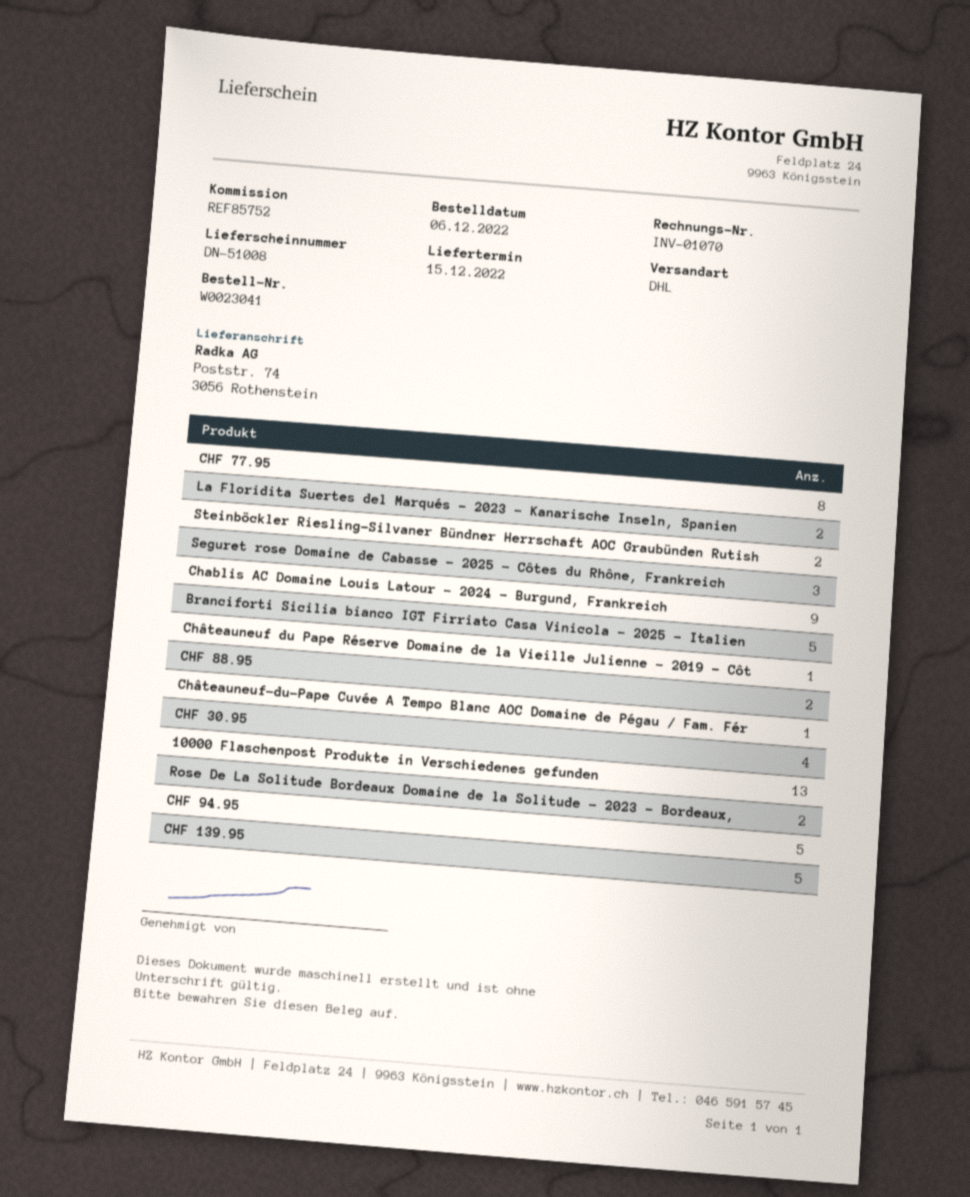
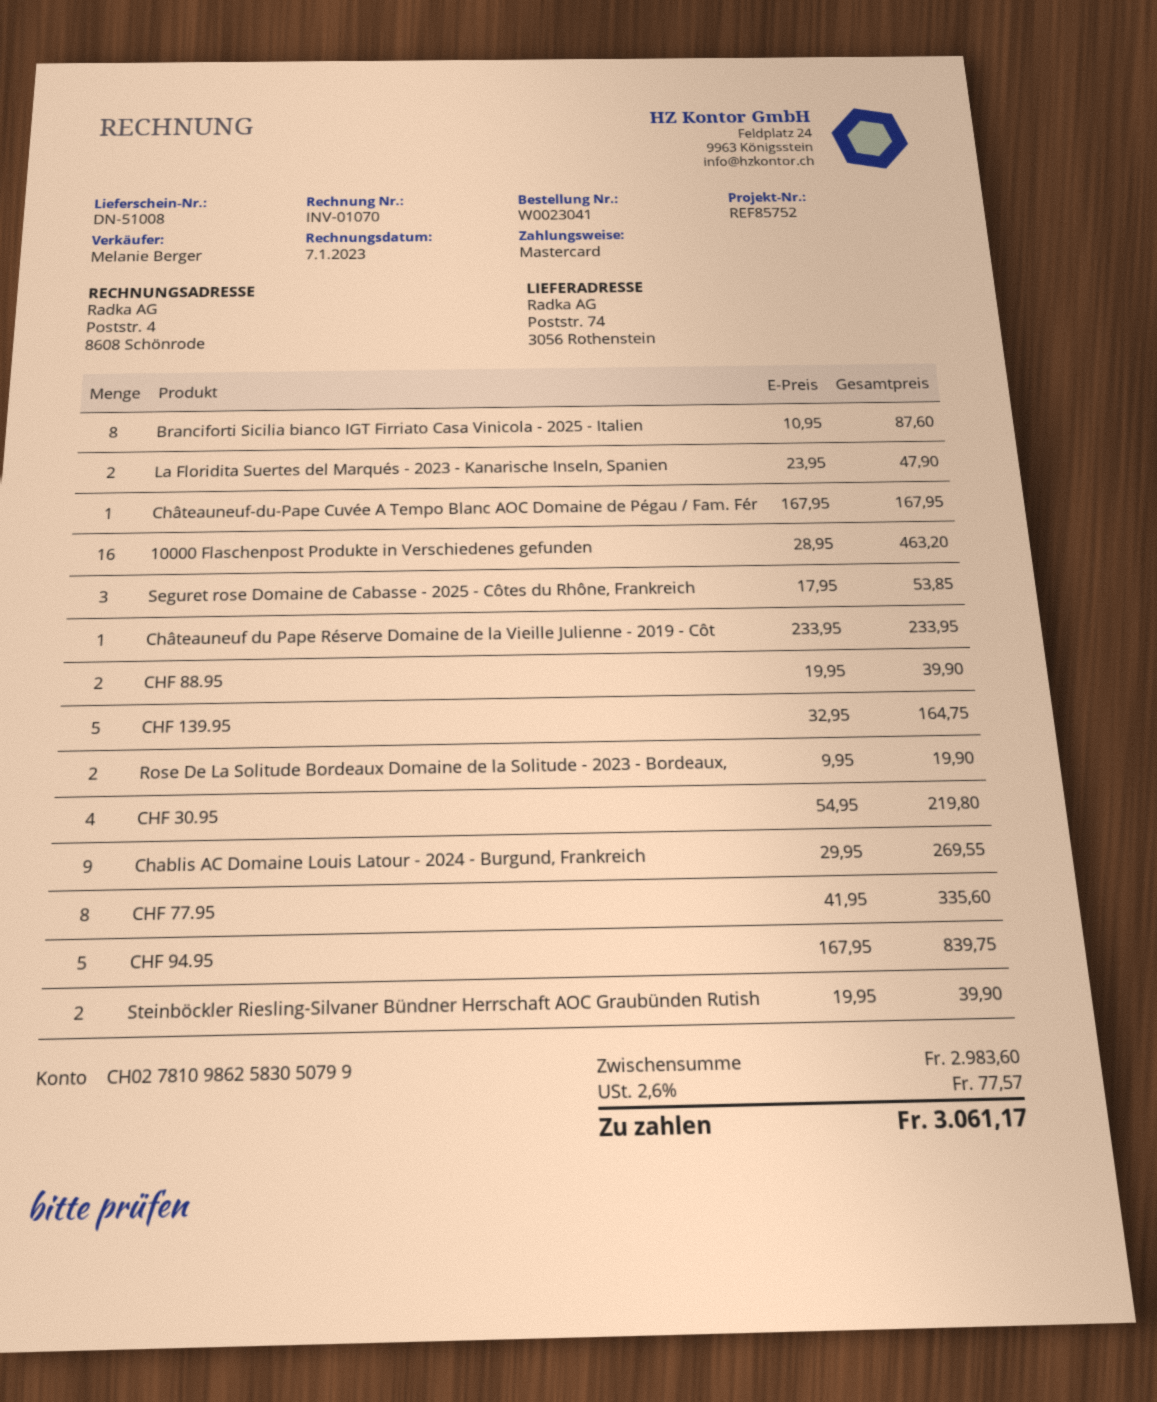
Branciforti Sicilia bianco IGT Firriato Casa Vinicola - 2025 - Italien: 5 -> 8
10000 Flaschenpost Produkte in Verschiedenes gefunden: 13 -> 16

